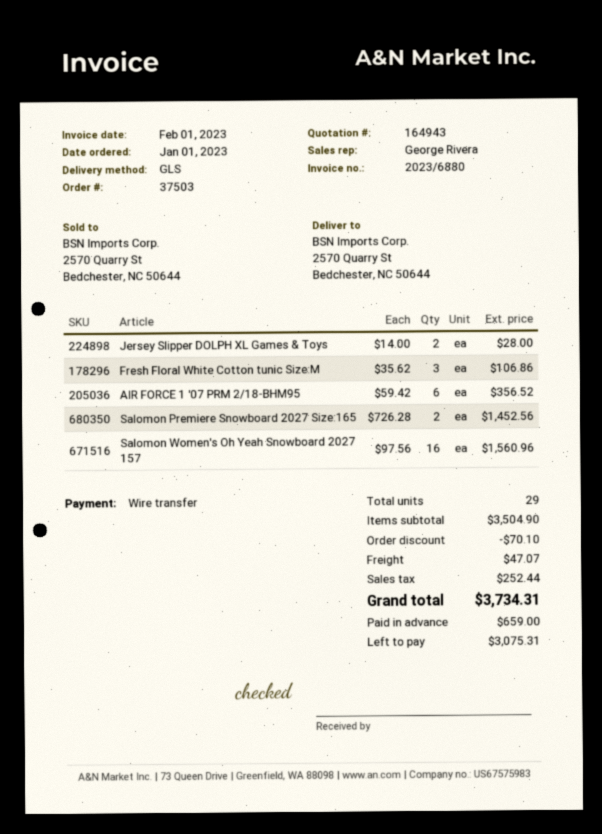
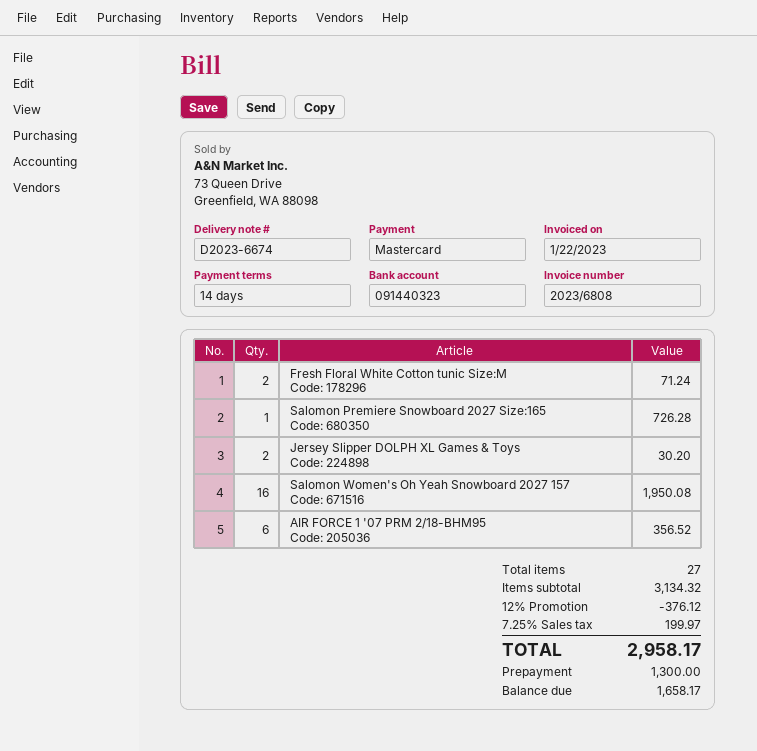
invoice number: 2023/6880 -> 2023/6808
invoice date: 2023-02-01 -> 2023-01-22
payment method: bank transfer -> Mastercard
Jersey Slipper DOLPH XL Games & Toys: 2 for 28.00 -> 2 for 30.20
Fresh Floral White Cotton tunic Size:M: 3 for 106.86 -> 2 for 71.24
Salomon Premiere Snowboard 2027 Size:165: 2 for 1452.56 -> 1 for 726.28
Salomon Women's Oh Yeah Snowboard 2027 157: 16 for 1560.96 -> 16 for 1950.08
total quantity: 29 -> 27
subtotal: 3504.90 -> 3134.32
discount: 70.10 -> 376.12
shipping: 47.07 -> none
tax: 252.44 -> 199.97
total: 3734.31 -> 2958.17
deposit: 659.00 -> 1300.00
balance: 3075.31 -> 1658.17

